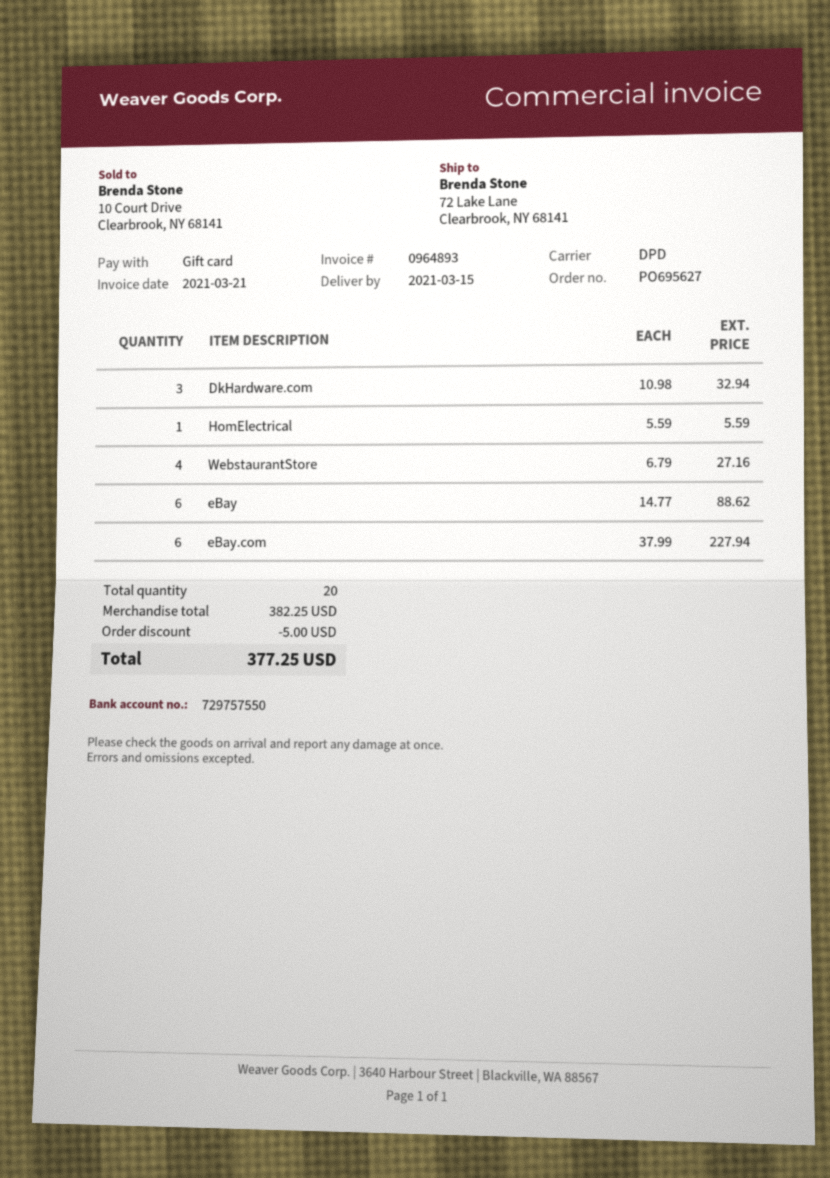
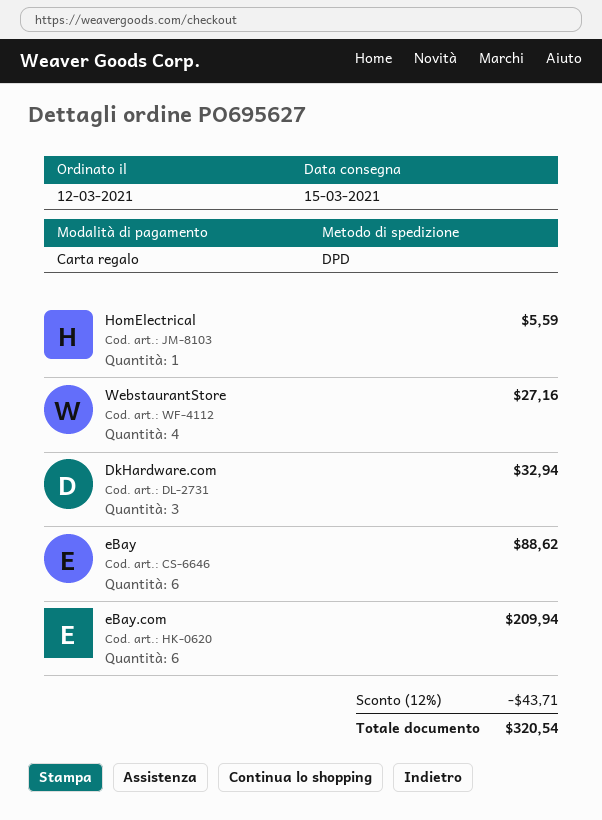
eBay.com: 6 for 227.94 -> 6 for 209.94
discount: 5.00 -> 43.71
total: 377.25 -> 320.54

